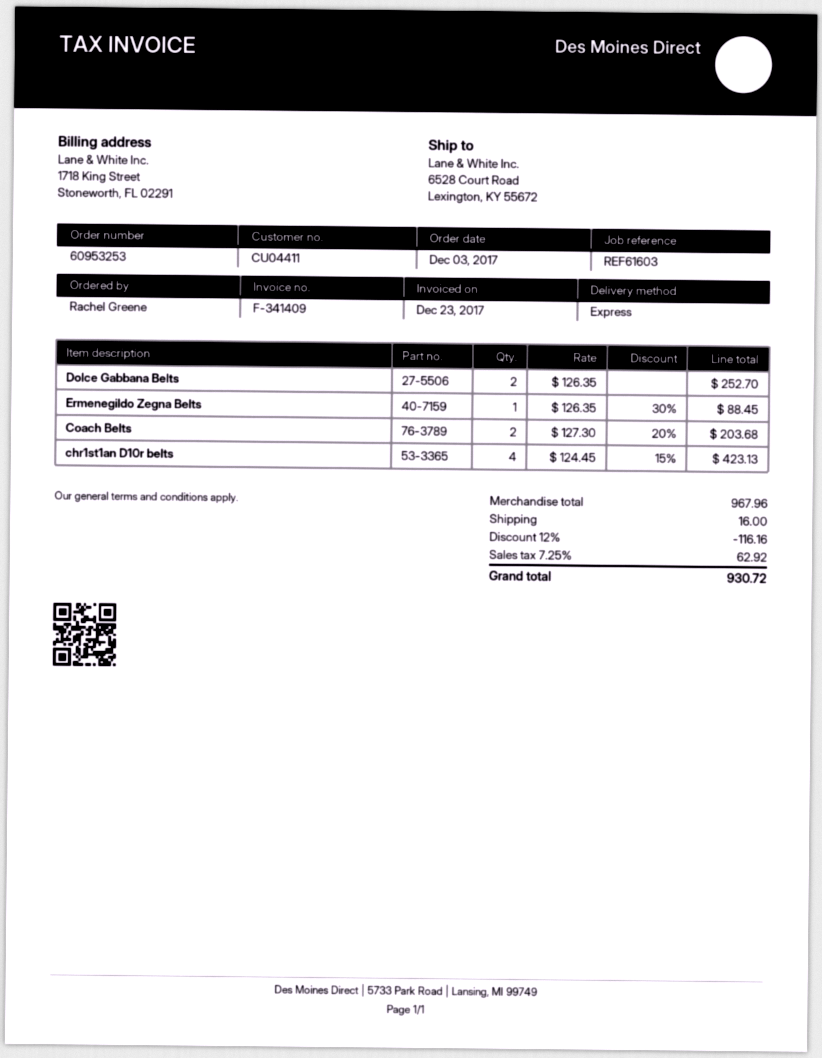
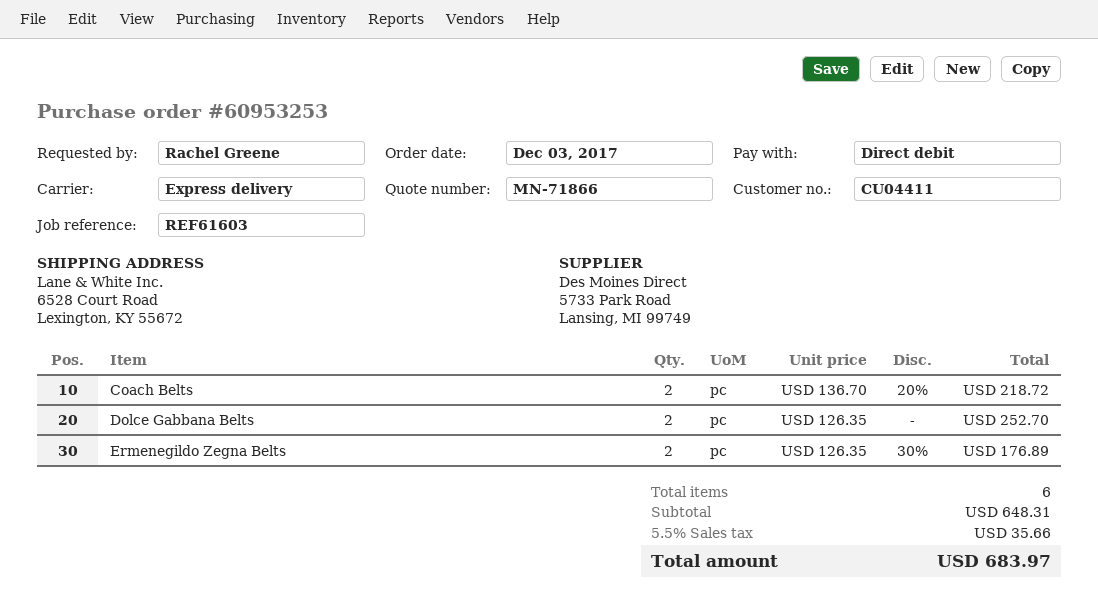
Ermenegildo Zegna Belts: 1 x 126.35 - 30% = 88.45 -> 2 x 126.35 - 30% = 176.89
Coach Belts: 2 x 127.30 - 20% = 203.68 -> 2 x 136.70 - 20% = 218.72
chr1st1an D10r belts: 4 x 124.45 - 15% = 423.13 -> none
subtotal: 967.96 -> 648.31
discount: 12% = 116.16 -> none
shipping: 16.00 -> none
tax: 7.25% = 62.92 -> 5.5% = 35.66
total: 930.72 -> 683.97

